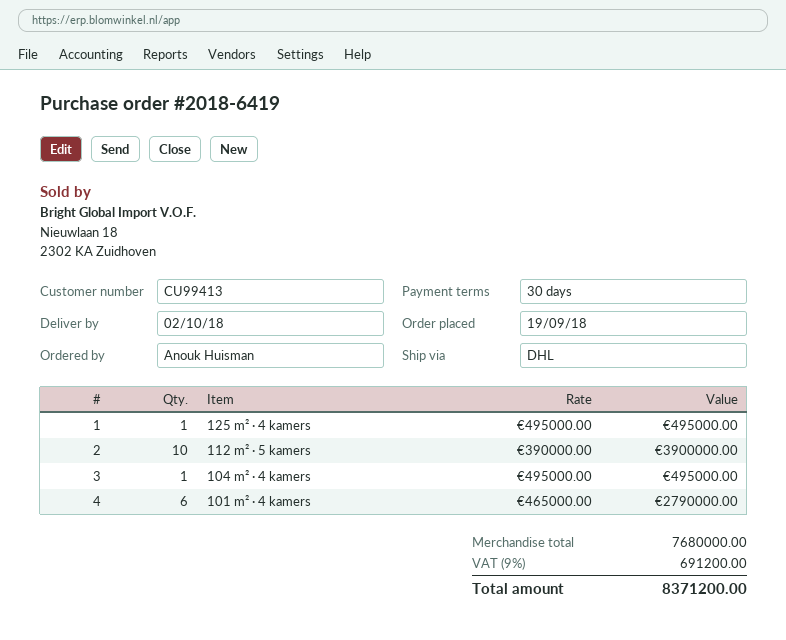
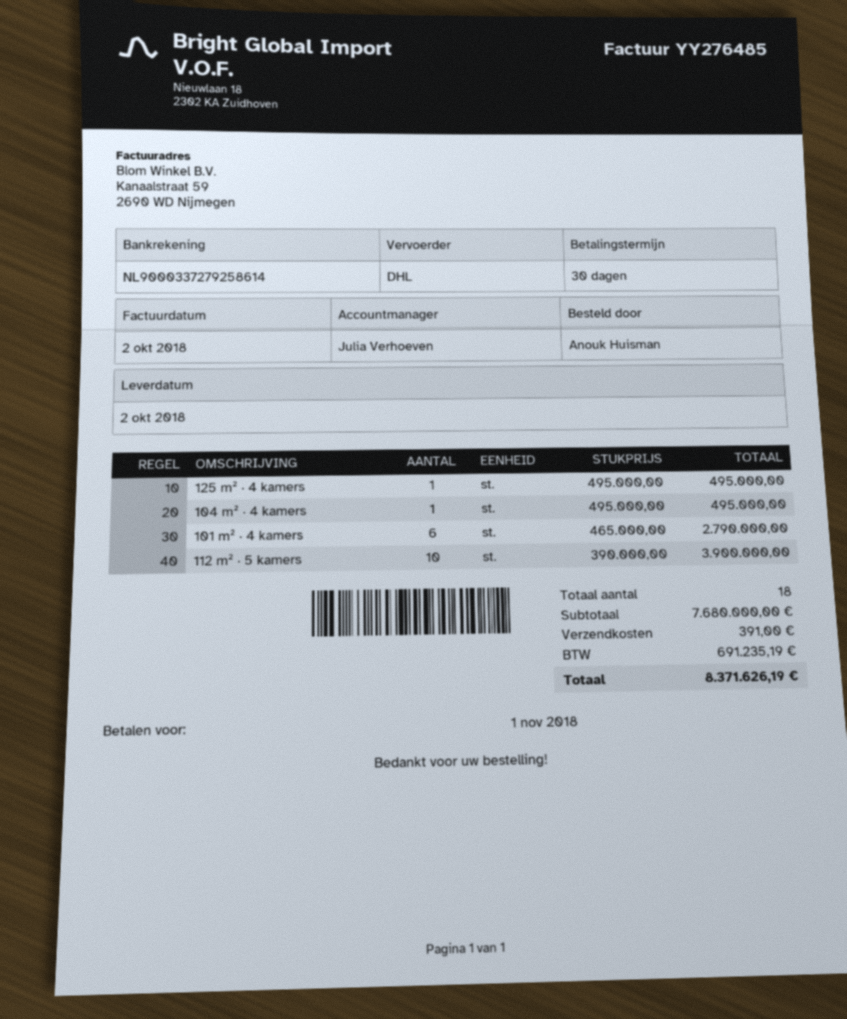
shipping: none -> 391.00
tax: 691200.00 -> 691235.19
total: 8371200.00 -> 8371626.19

